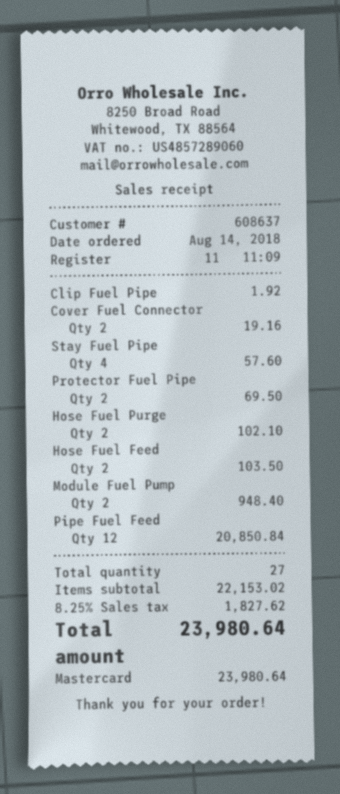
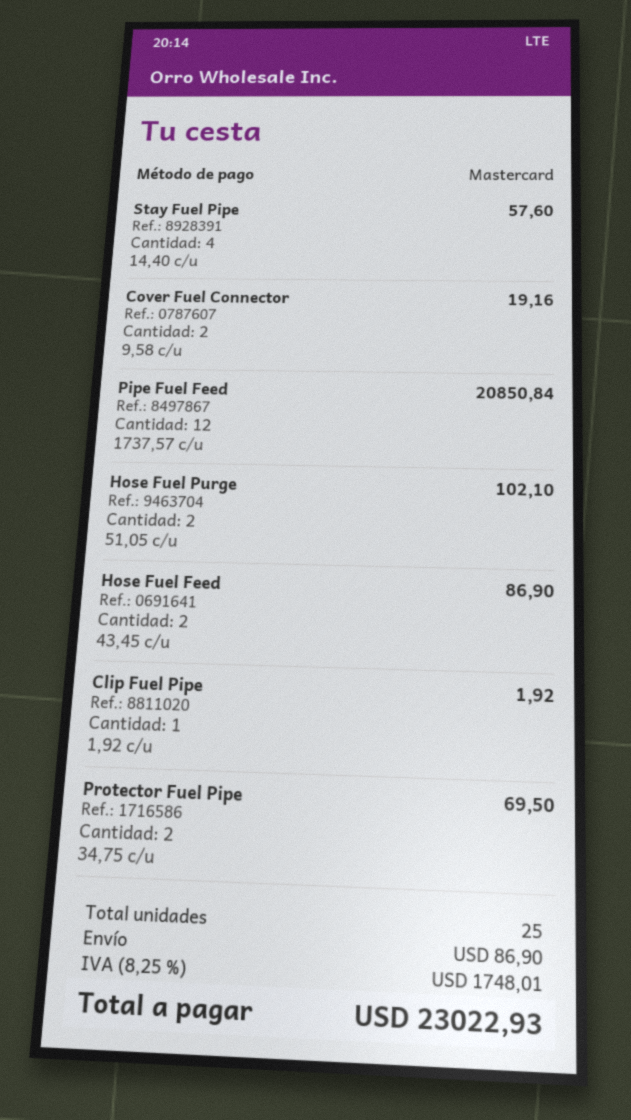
Hose Fuel Feed: 2 for 103.50 -> 2 for 86.90
Module Fuel Pump: 2 for 948.40 -> none
total quantity: 27 -> 25
shipping: none -> 86.90
tax: 8.25% = 1827.62 -> 8.25% = 1748.01
total: 23980.64 -> 23022.93

